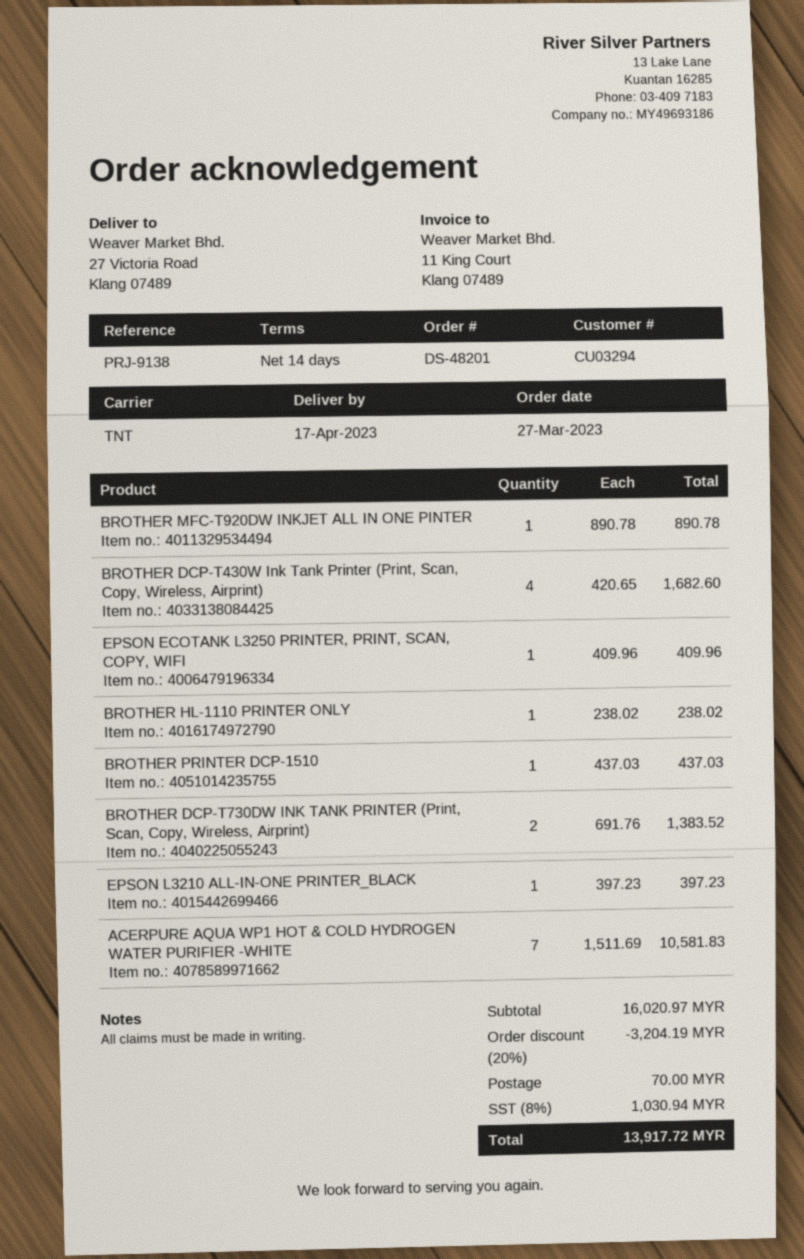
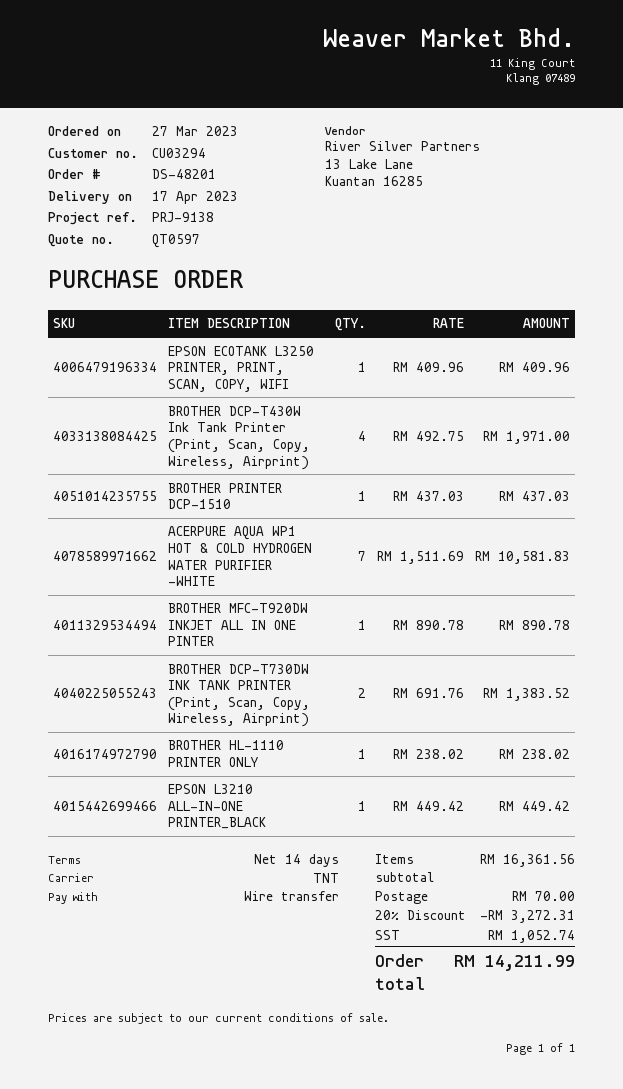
BROTHER DCP-T430W Ink Tank Printer (Print, Scan, Copy, Wireless, Airprint): 4 x 420.65 = 1682.60 -> 4 x 492.75 = 1971.00
EPSON L3210 ALL-IN-ONE PRINTER_BLACK: 1 x 397.23 = 397.23 -> 1 x 449.42 = 449.42
subtotal: 16020.97 -> 16361.56
discount: 20% = 3204.19 -> 20% = 3272.31
tax: 1030.94 -> 1052.74
total: 13917.72 -> 14211.99

